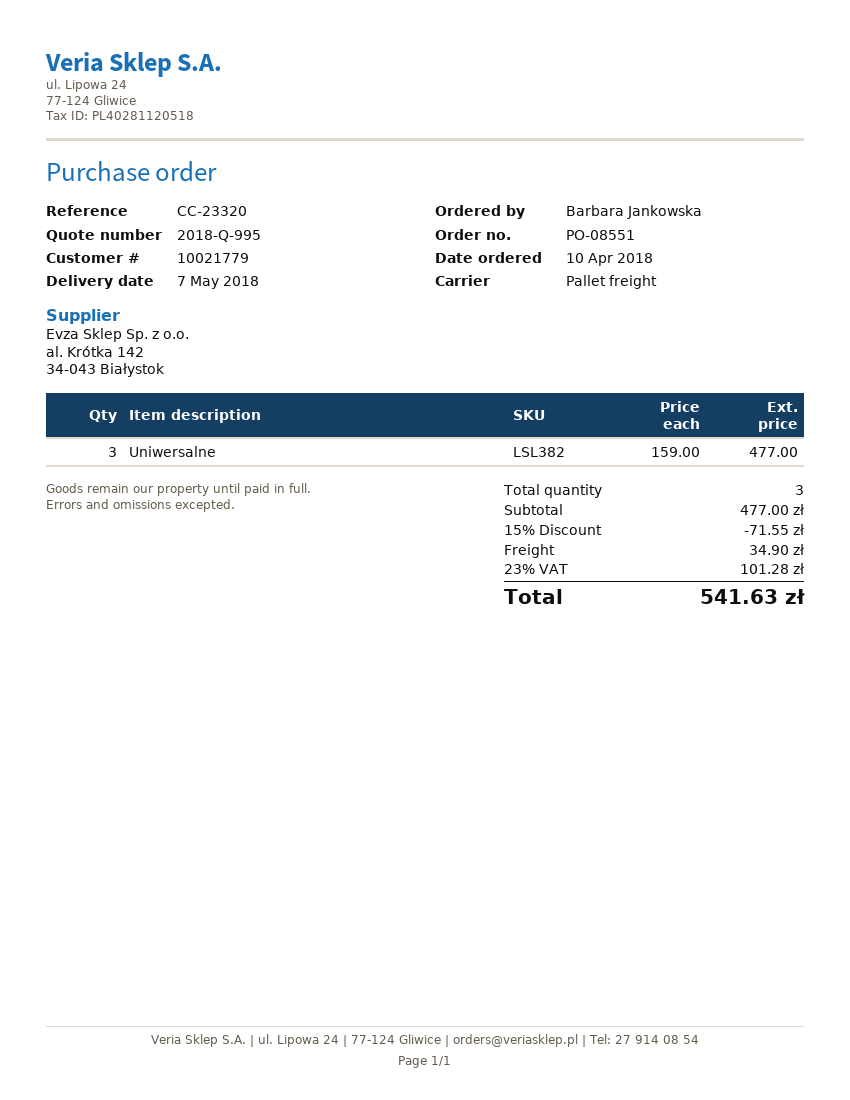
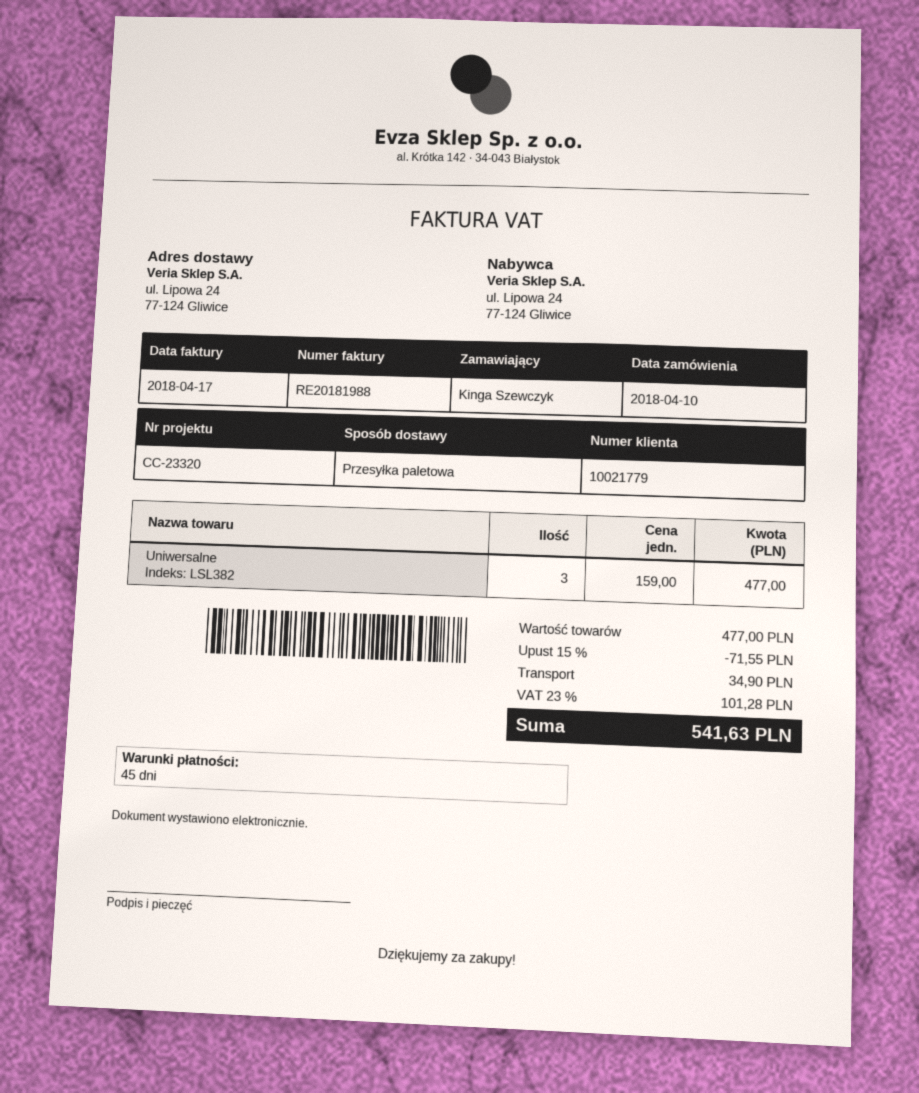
ordered by: Barbara Jankowska -> Kinga Szewczyk

